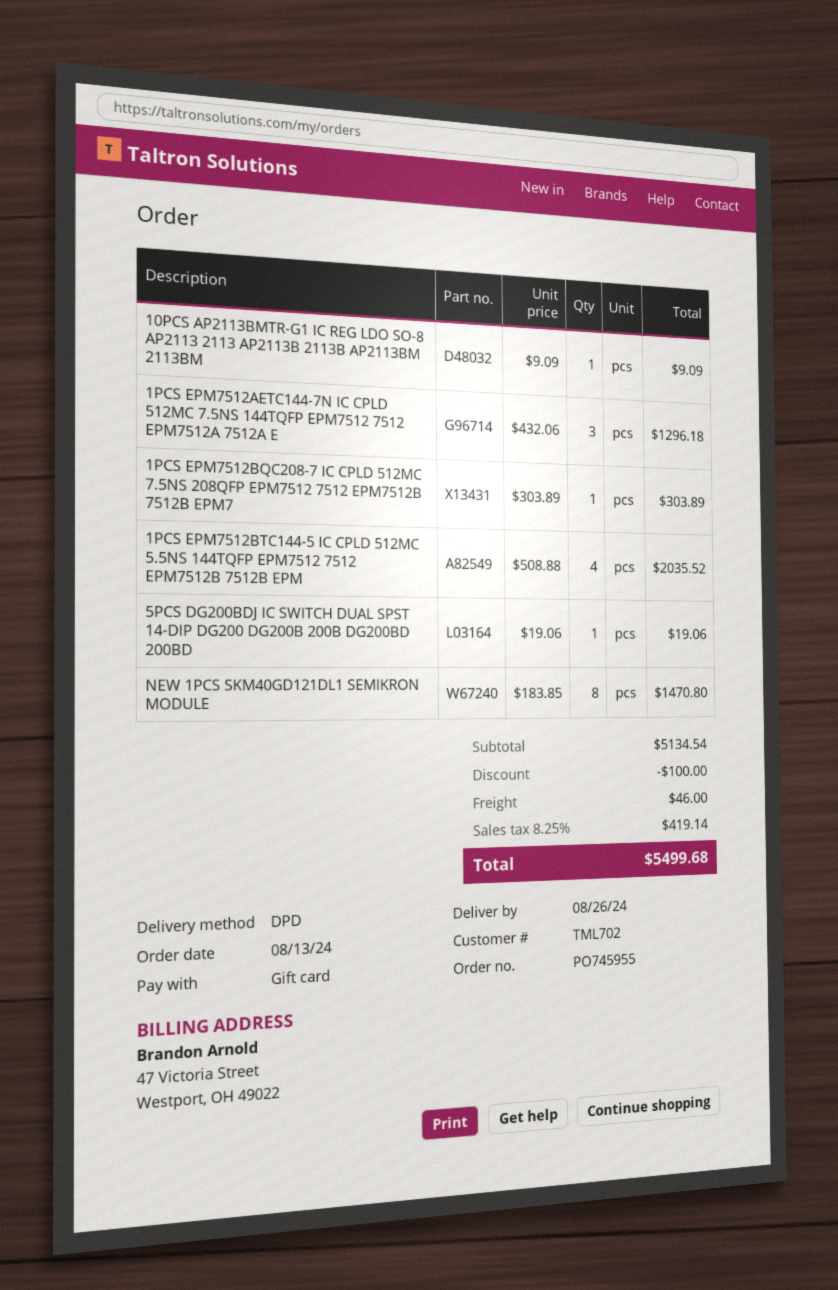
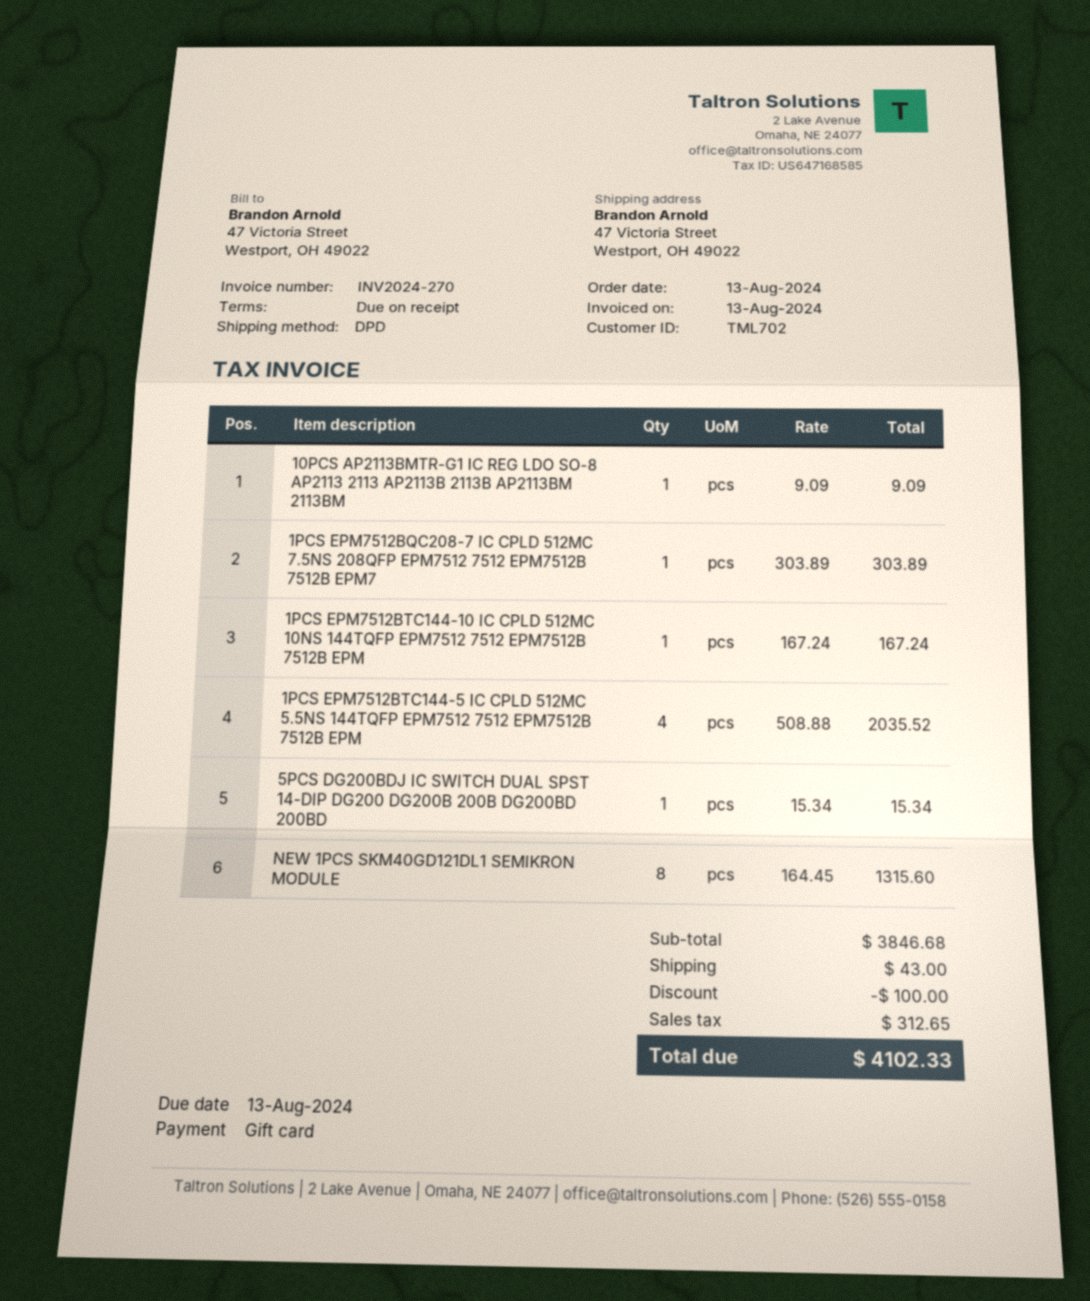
1PCS EPM7512AETC144-7N IC CPLD 512MC 7.5NS 144TQFP EPM7512 7512 EPM7512A 7512A E: 3 x 432.06 = 1296.18 -> none
5PCS DG200BDJ IC SWITCH DUAL SPST 14-DIP DG200 DG200B 200B DG200BD 200BD: 1 x 19.06 = 19.06 -> 1 x 15.34 = 15.34
NEW 1PCS SKM40GD121DL1 SEMIKRON MODULE: 8 x 183.85 = 1470.80 -> 8 x 164.45 = 1315.60
1PCS EPM7512BTC144-10 IC CPLD 512MC 10NS 144TQFP EPM7512 7512 EPM7512B 7512B EPM: none -> 1 x 167.24 = 167.24
subtotal: 5134.54 -> 3846.68
shipping: 46.00 -> 43.00
tax: 419.14 -> 312.65
total: 5499.68 -> 4102.33

